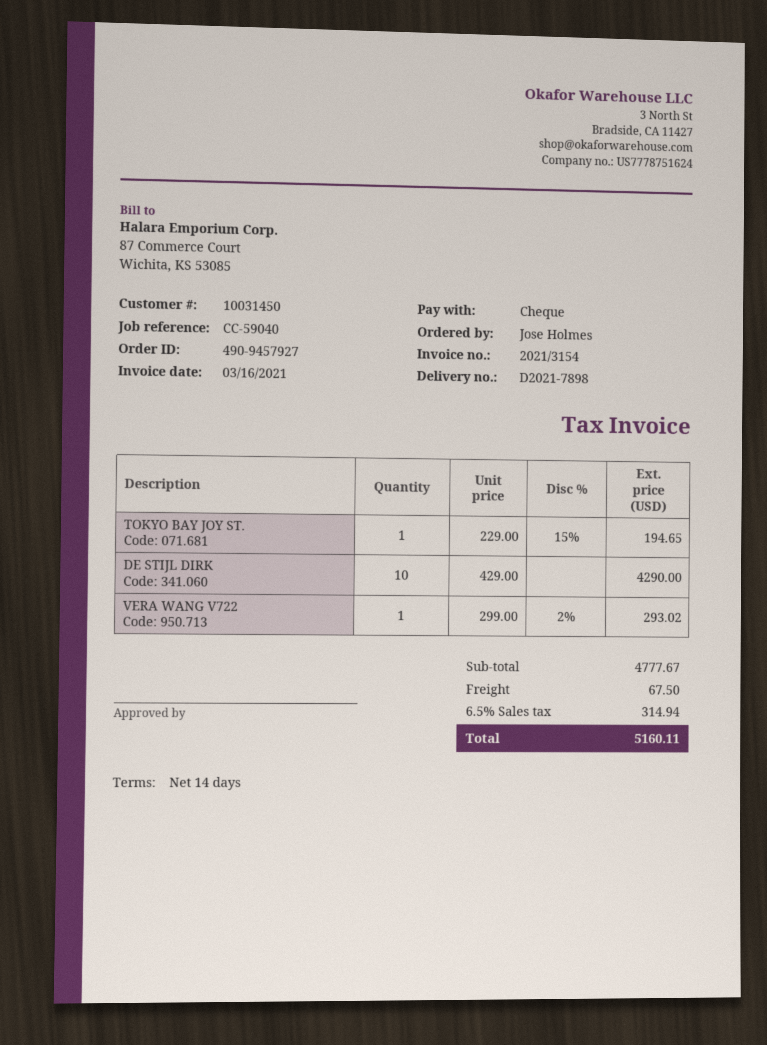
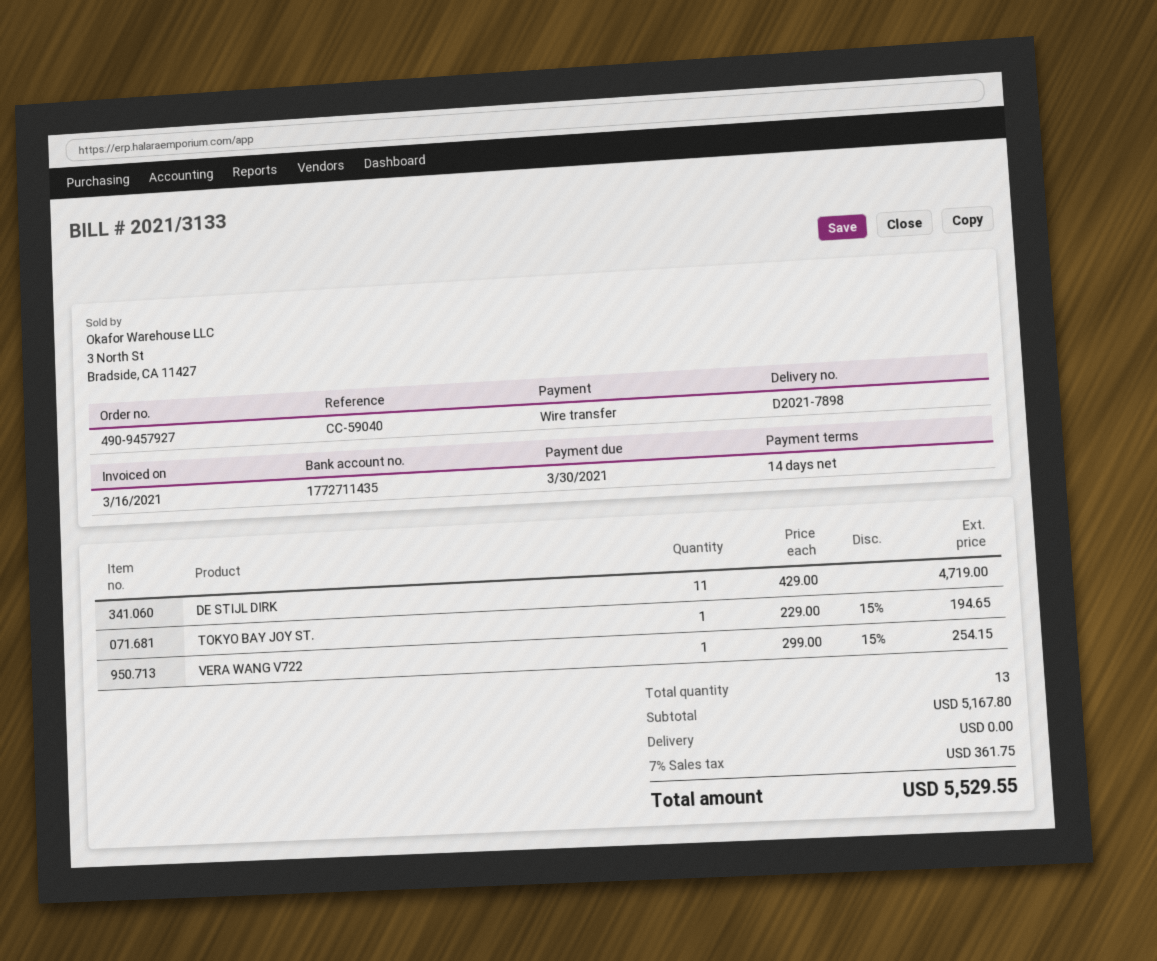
invoice number: 2021/3154 -> 2021/3133
payment method: cheque -> bank transfer
DE STIJL DIRK: 10 x 429.00 = 4290.00 -> 11 x 429.00 = 4719.00
VERA WANG V722: 1 x 299.00 - 2% = 293.02 -> 1 x 299.00 - 15% = 254.15
subtotal: 4777.67 -> 5167.80
shipping: 67.50 -> 0.00
tax: 6.5% = 314.94 -> 7% = 361.75
total: 5160.11 -> 5529.55

